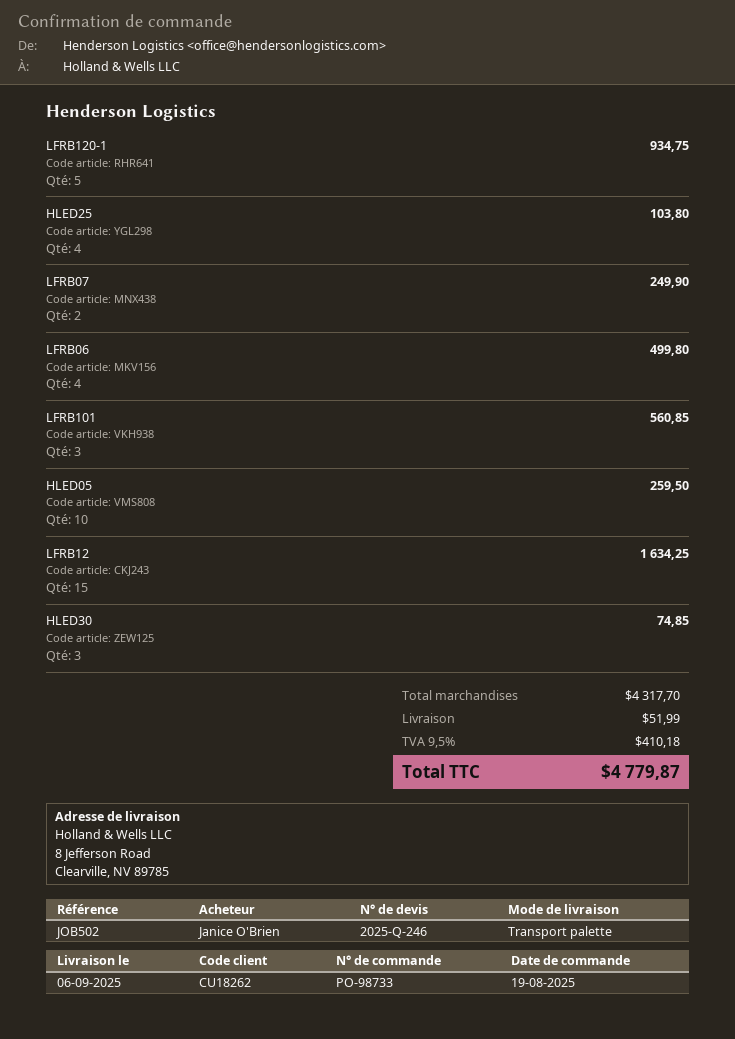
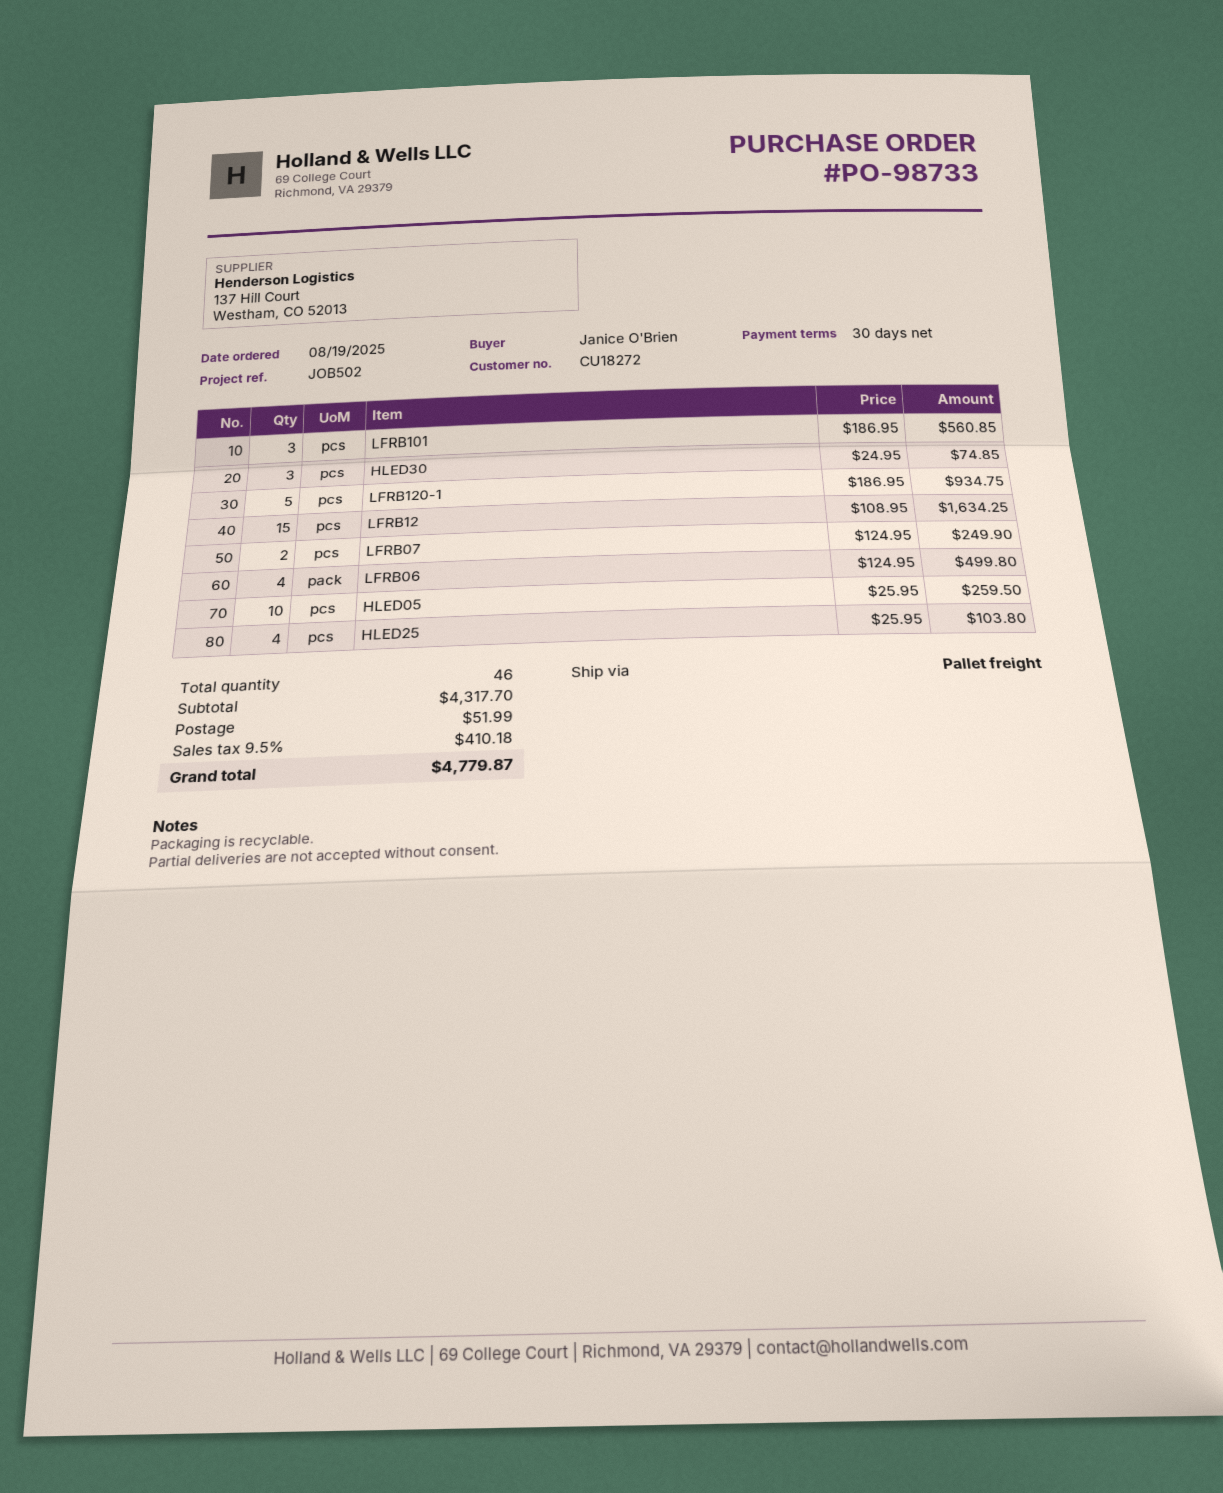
customer number: CU18262 -> CU18272

